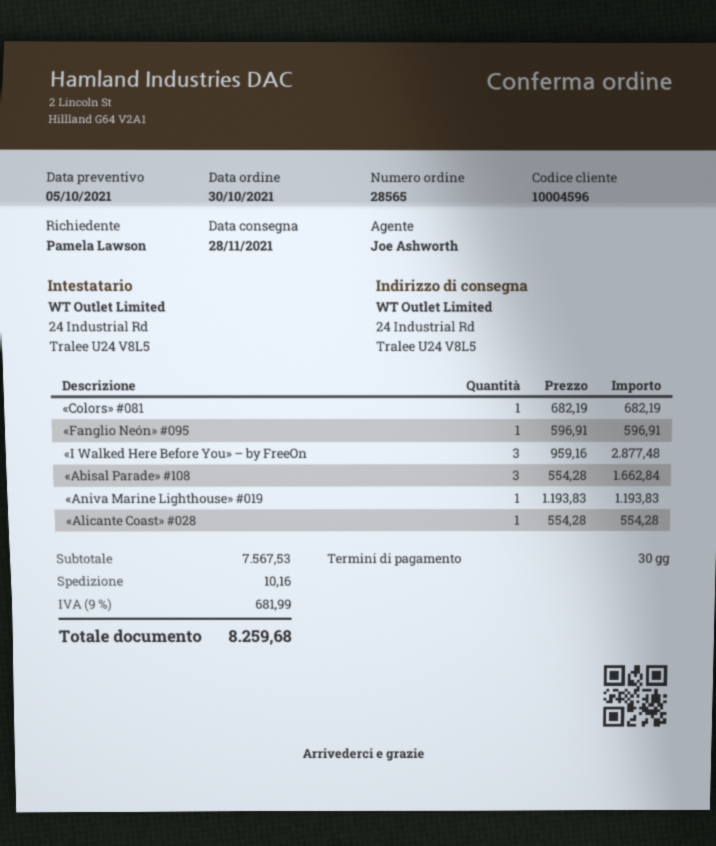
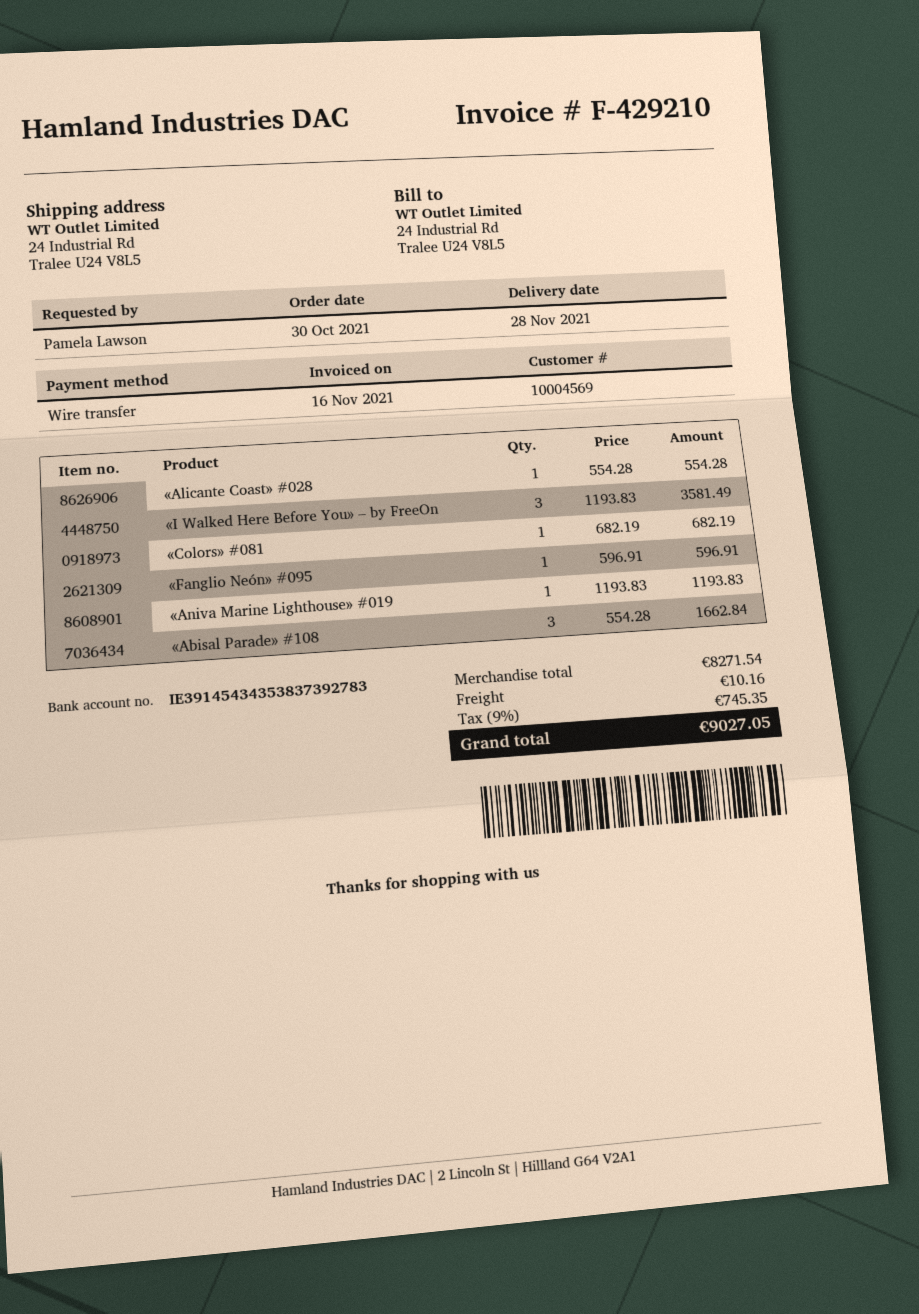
customer number: 10004596 -> 10004569
«I Walked Here Before You» – by FreeOn: 3 x 959.16 = 2877.48 -> 3 x 1193.83 = 3581.49
subtotal: 7567.53 -> 8271.54
tax: 9% = 681.99 -> 9% = 745.35
total: 8259.68 -> 9027.05

